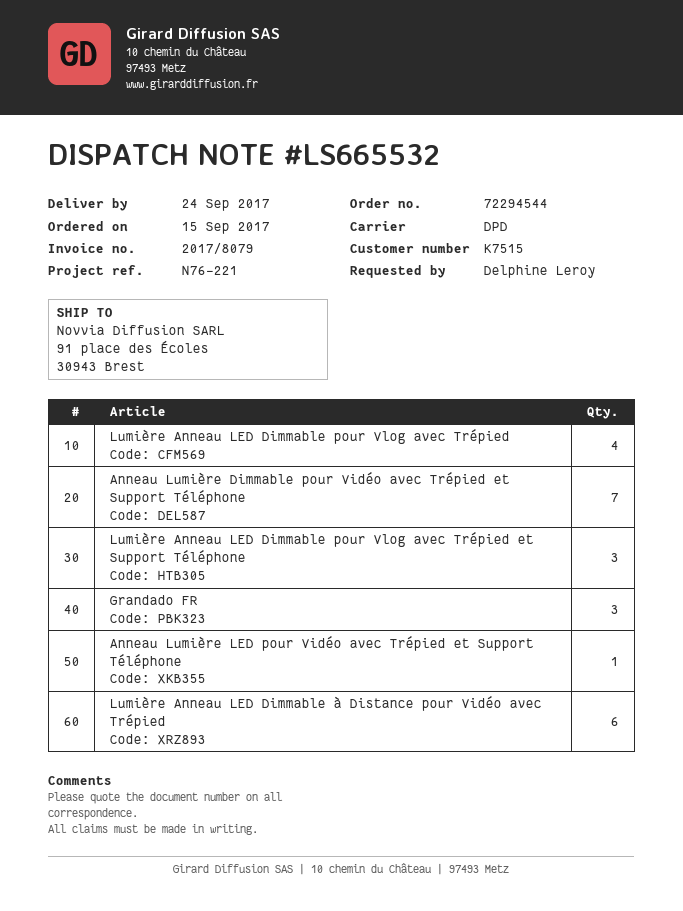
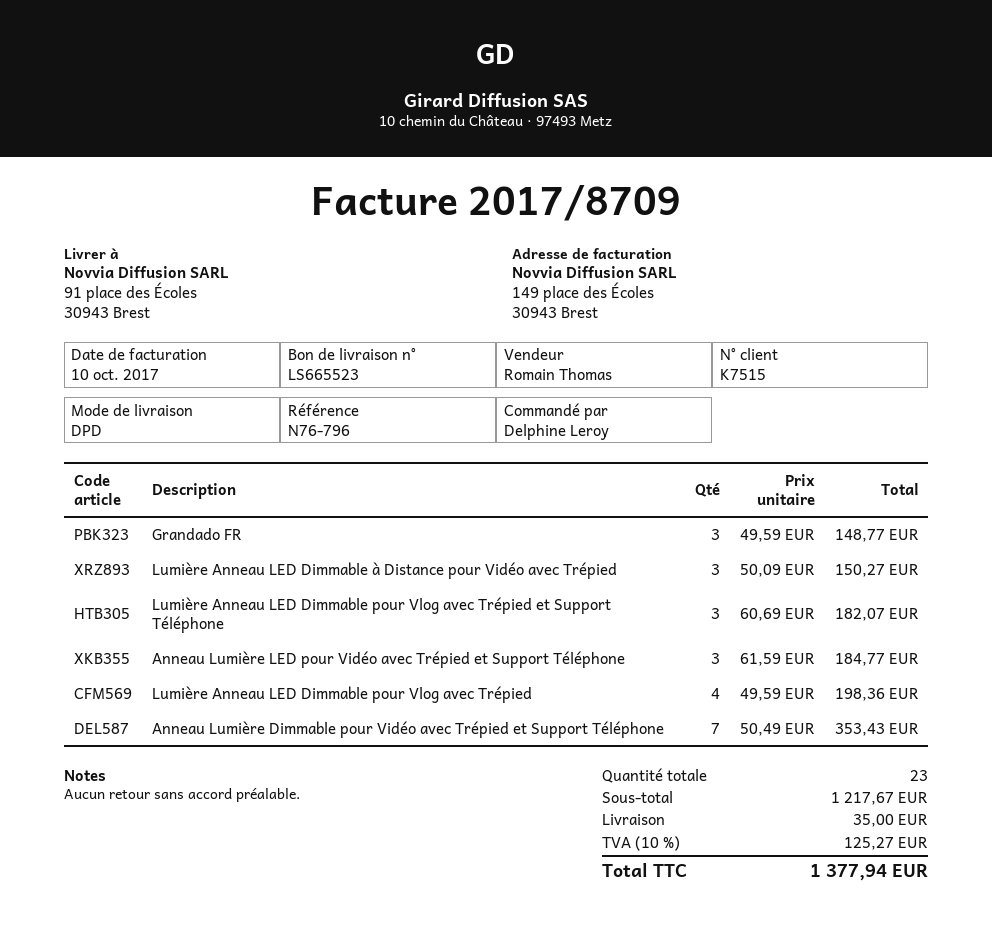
delivery note number: LS665532 -> LS665523
invoice number: 2017/8079 -> 2017/8709
reference: N76-221 -> N76-796
Anneau Lumière LED pour Vidéo avec Trépied et Support Téléphone: 1 -> 3
Lumière Anneau LED Dimmable à Distance pour Vidéo avec Trépied: 6 -> 3

